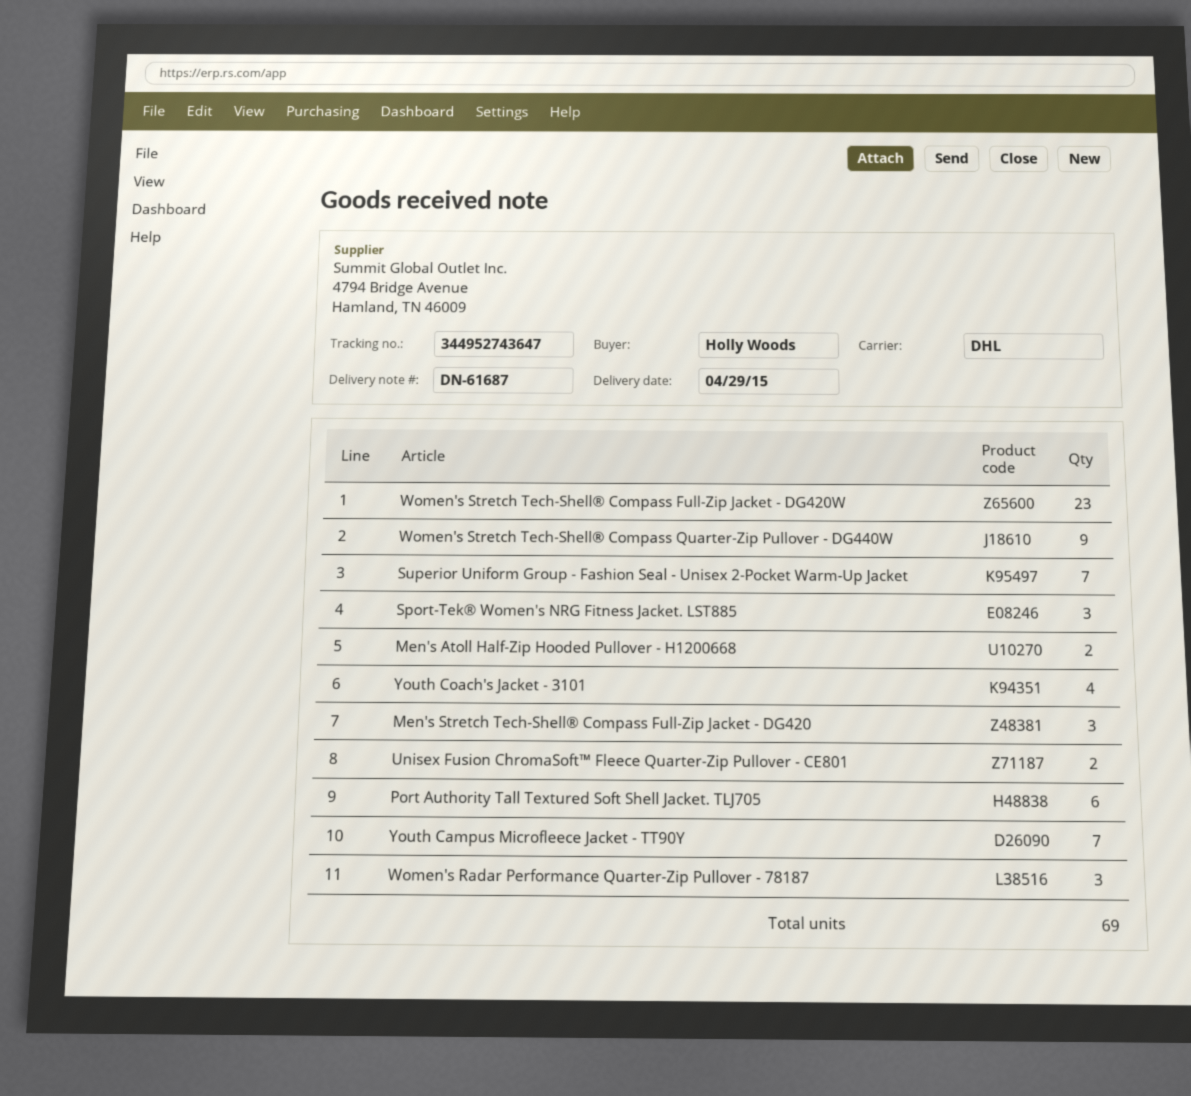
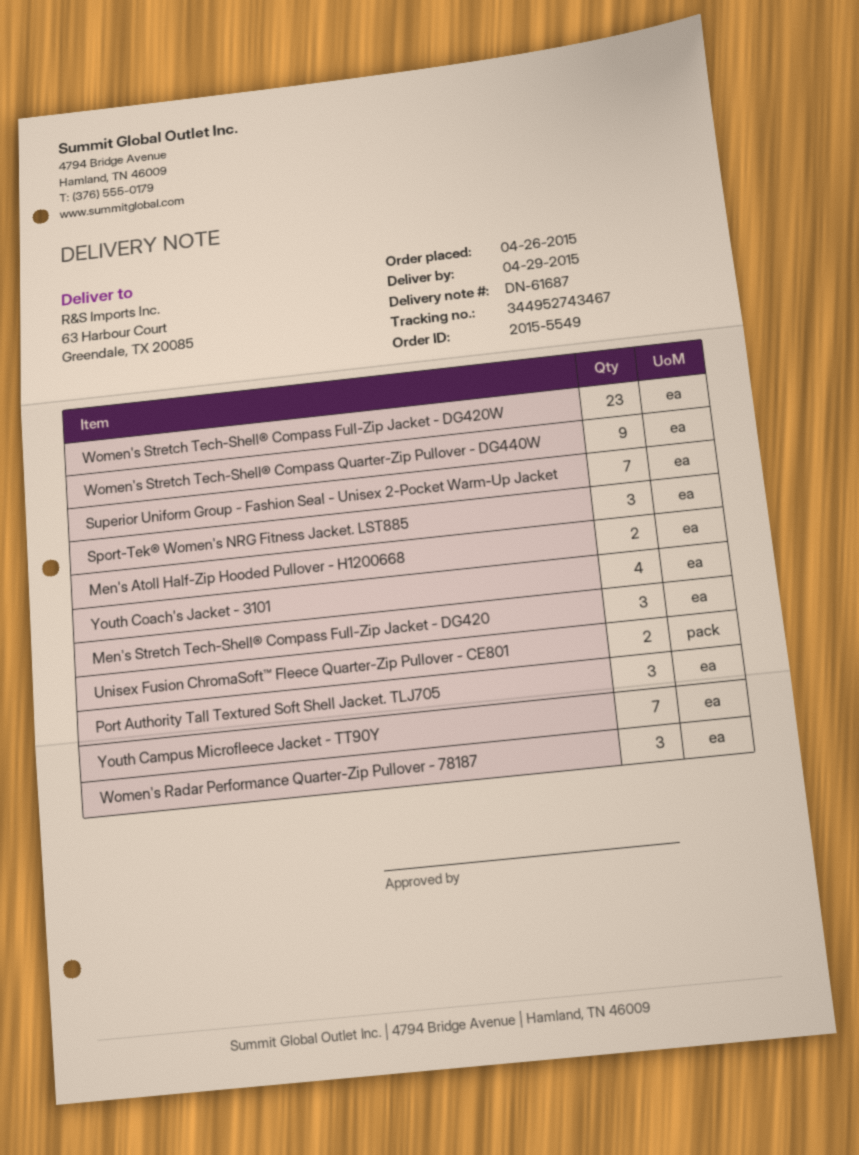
tracking number: 344952743647 -> 344952743467
Port Authority Tall Textured Soft Shell Jacket. TLJ705: 6 -> 3

